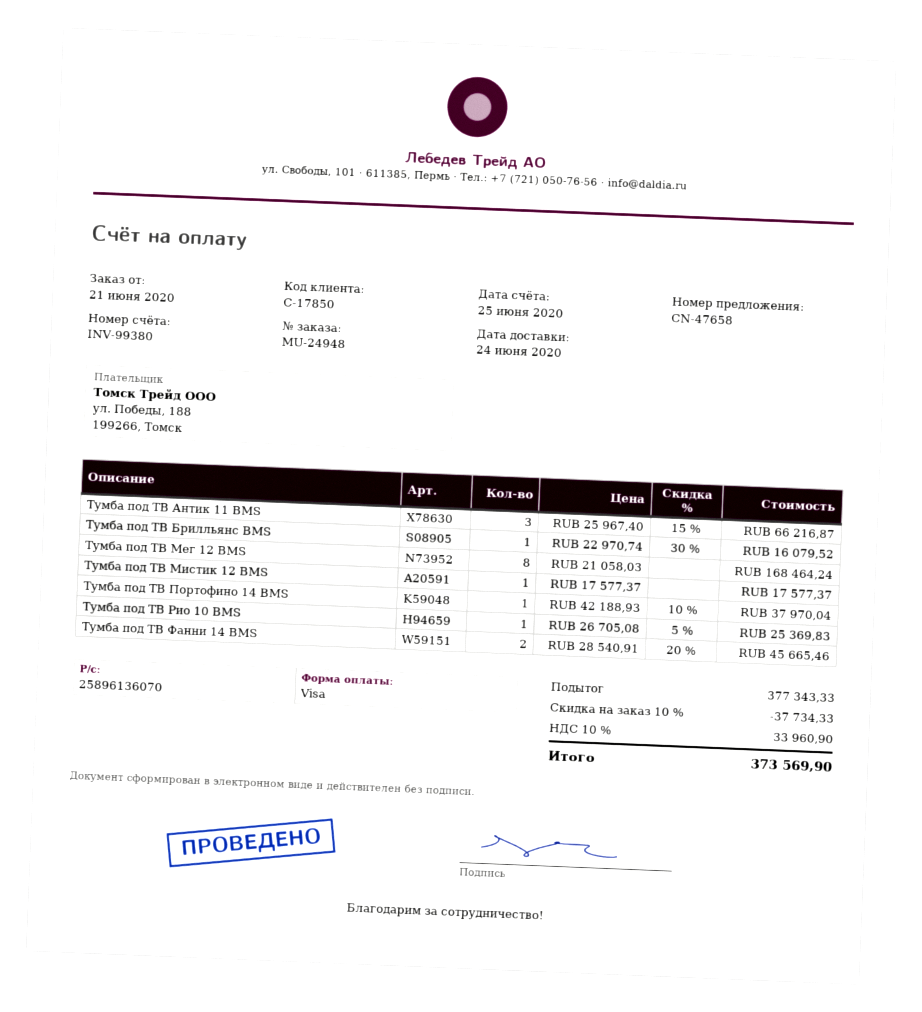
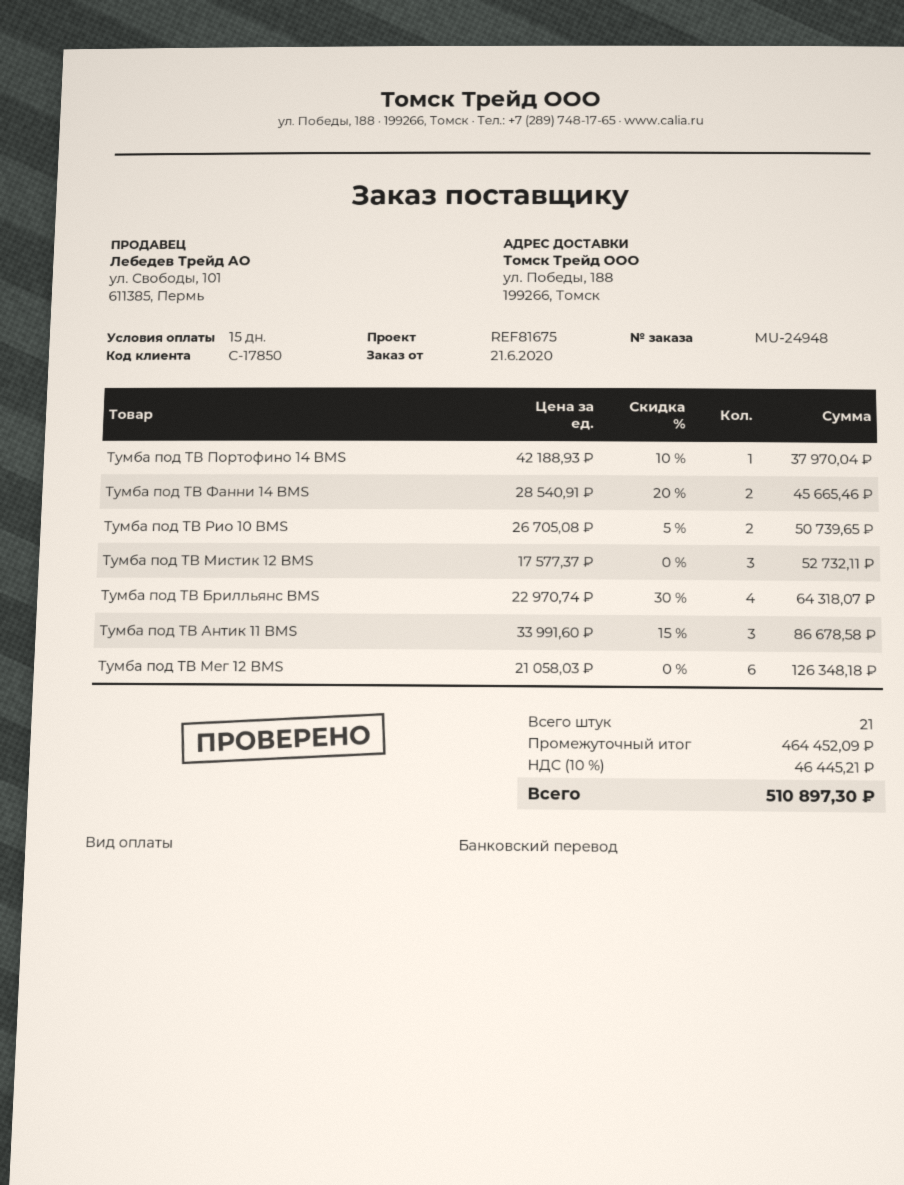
payment method: Visa -> bank transfer
Тумба под ТВ Антик 11 BMS: 3 x 25967.40 - 15% = 66216.87 -> 3 x 33991.60 - 15% = 86678.58
Тумба под ТВ Брилльянс BMS: 1 x 22970.74 - 30% = 16079.52 -> 4 x 22970.74 - 30% = 64318.07
Тумба под ТВ Мег 12 BMS: 8 x 21058.03 = 168464.24 -> 6 x 21058.03 = 126348.18
Тумба под ТВ Мистик 12 BMS: 1 x 17577.37 = 17577.37 -> 3 x 17577.37 = 52732.11
Тумба под ТВ Рио 10 BMS: 1 x 26705.08 - 5% = 25369.83 -> 2 x 26705.08 - 5% = 50739.65
subtotal: 377343.33 -> 464452.09
discount: 10% = 37734.33 -> none
tax: 10% = 33960.90 -> 10% = 46445.21
total: 373569.90 -> 510897.30

